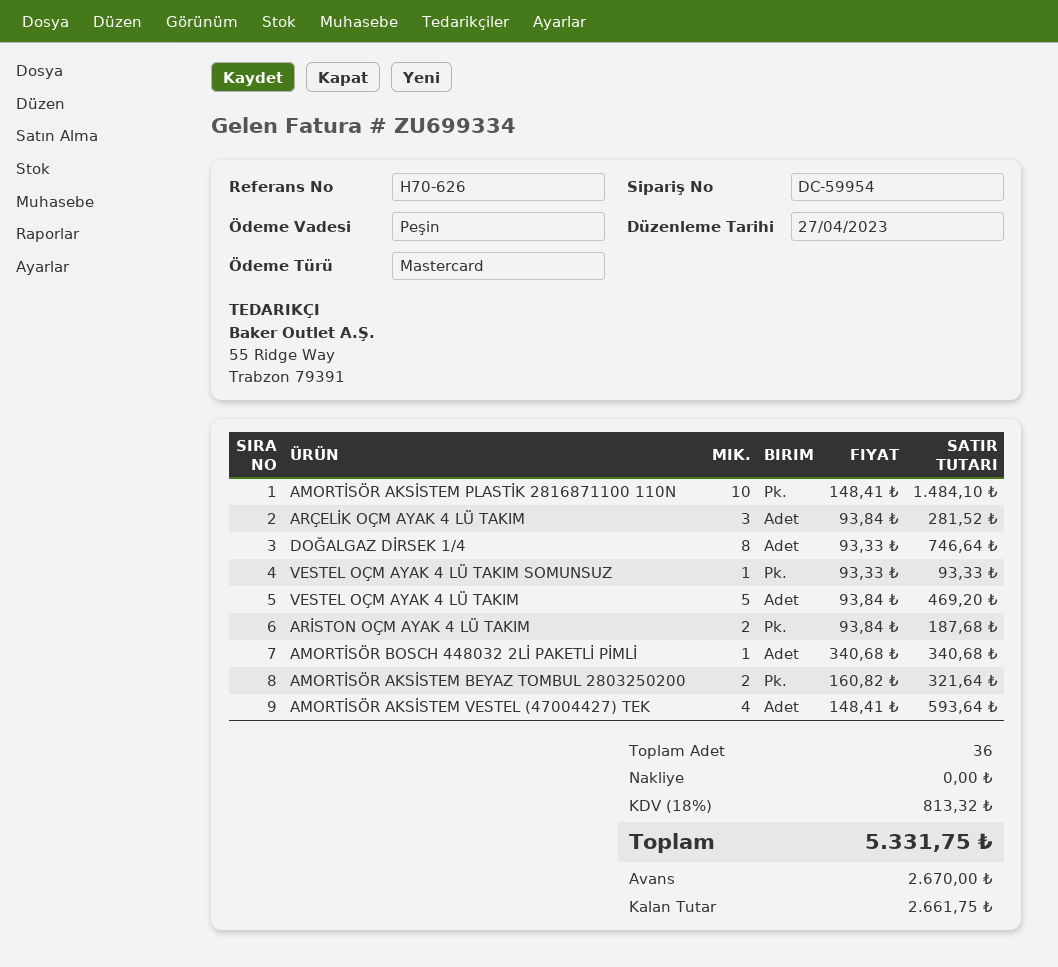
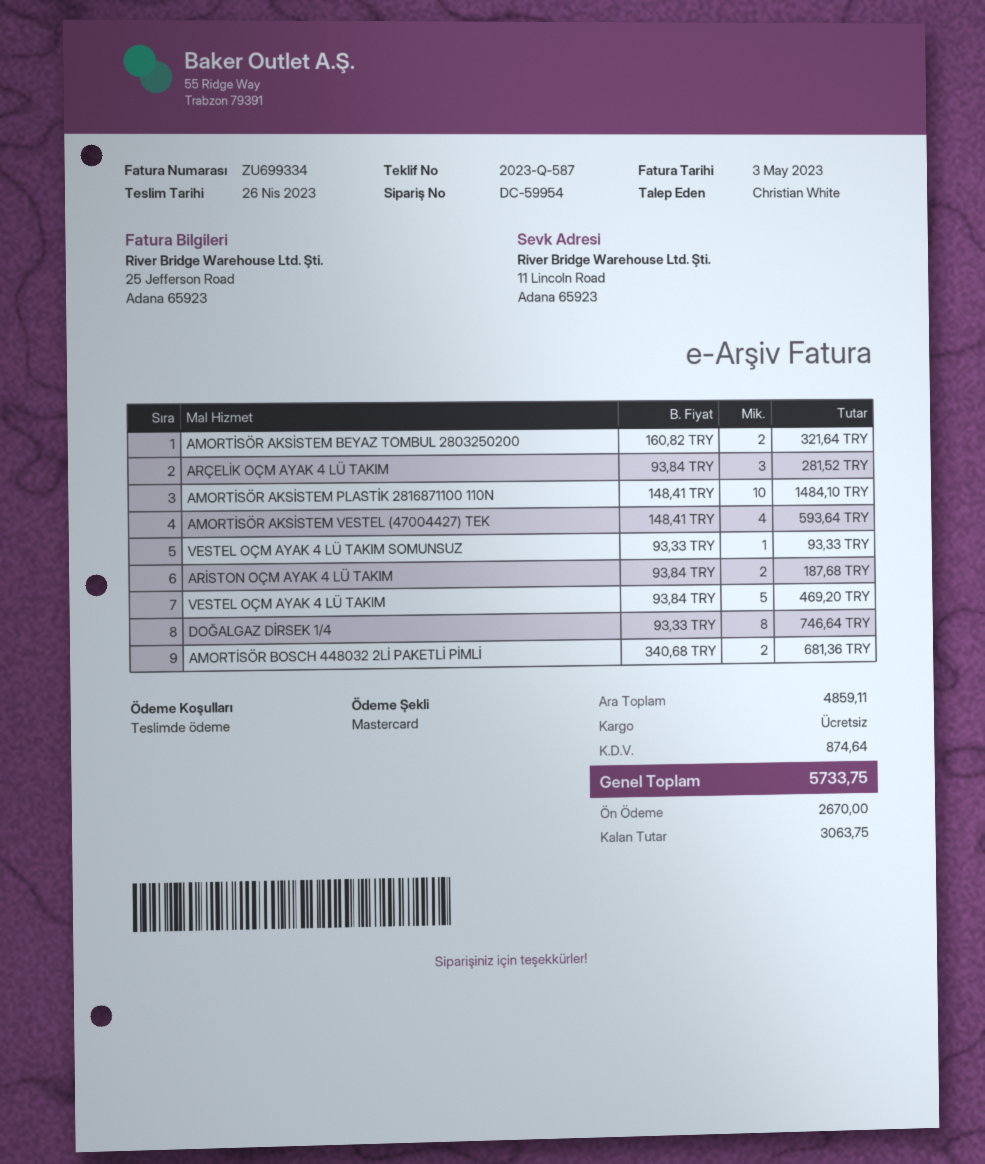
invoice date: 2023-04-27 -> 2023-05-03
AMORTİSÖR BOSCH 448032 2Lİ PAKETLİ PİMLİ: 1 x 340.68 = 340.68 -> 2 x 340.68 = 681.36
tax: 813.32 -> 874.64
total: 5331.75 -> 5733.75
balance: 2661.75 -> 3063.75

